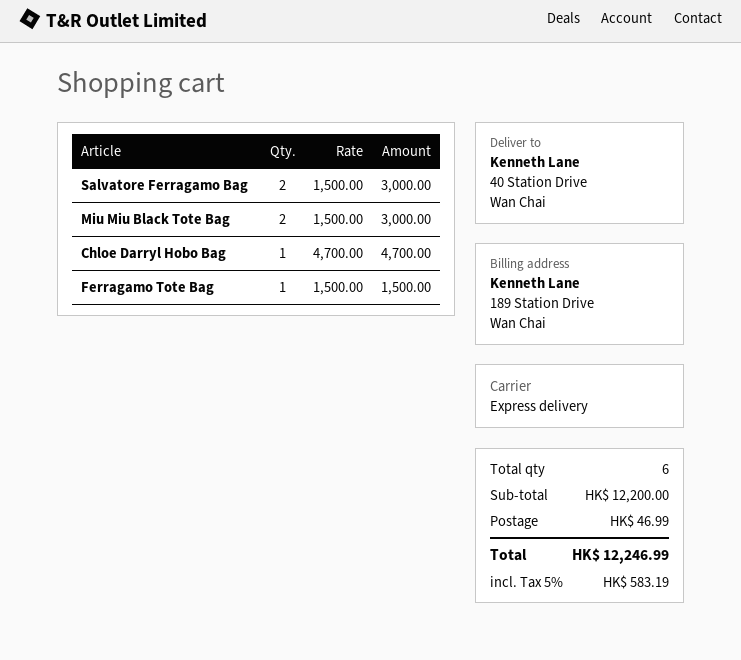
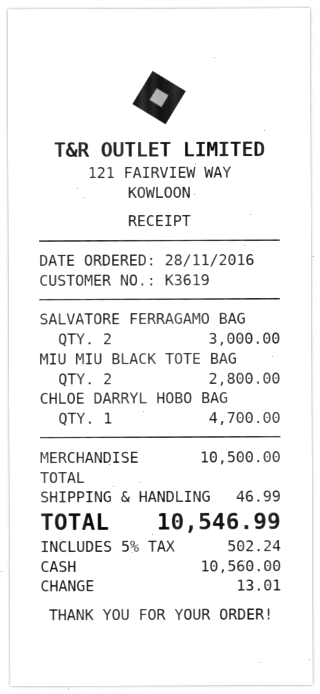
Miu Miu Black Tote Bag: 2 for 3000.00 -> 2 for 2800.00
Ferragamo Tote Bag: 1 for 1500.00 -> none
subtotal: 12200.00 -> 10500.00
tax: 5% = 583.19 -> 5% = 502.24
total: 12246.99 -> 10546.99

